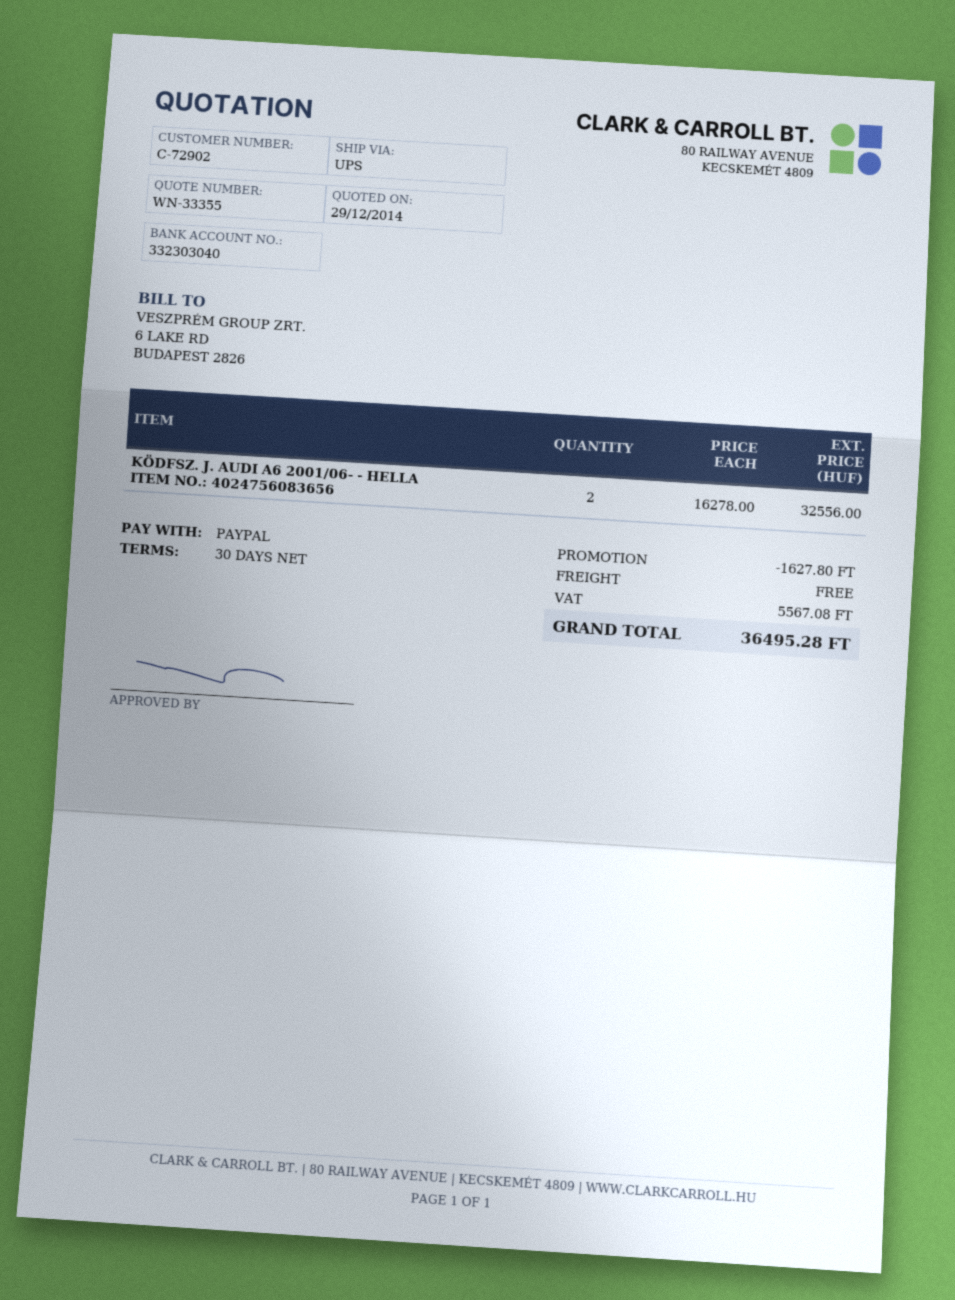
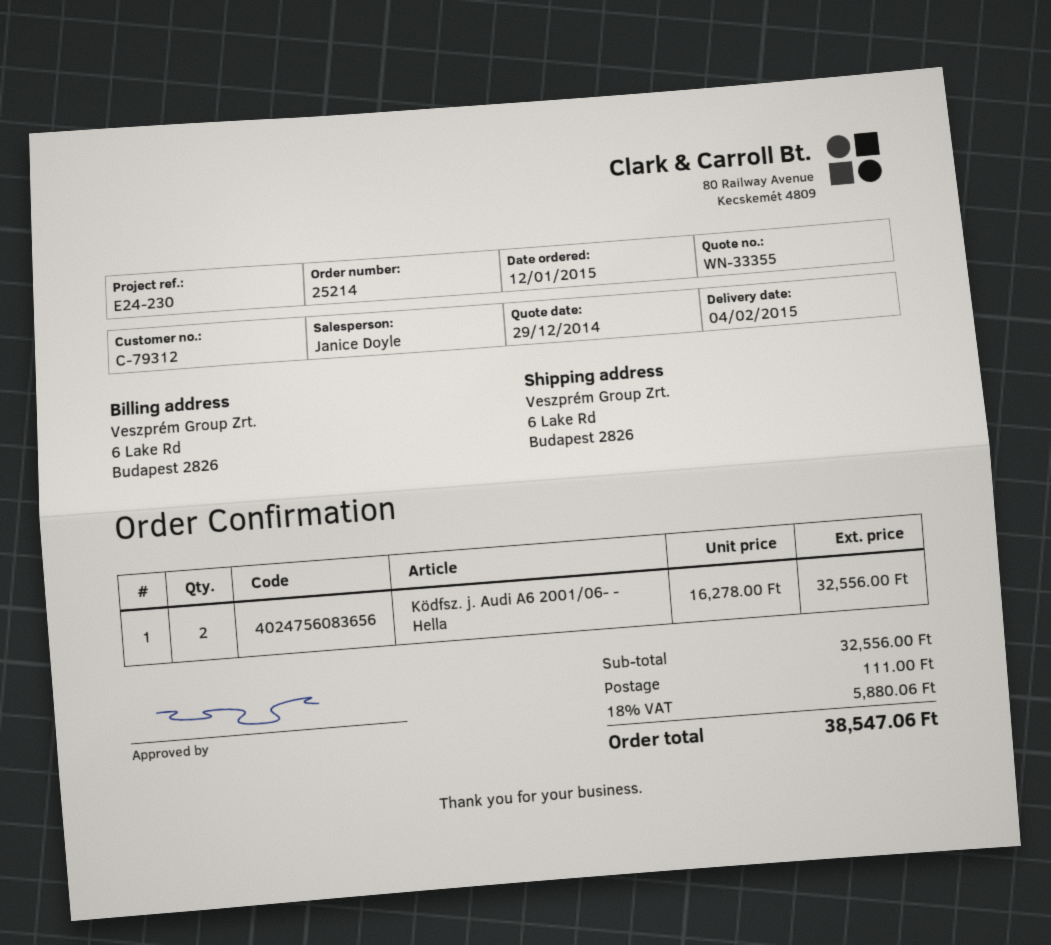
customer number: C-72902 -> C-79312
discount: 1627.80 -> none
shipping: 0.00 -> 111.00
tax: 5567.08 -> 5880.06
total: 36495.28 -> 38547.06

